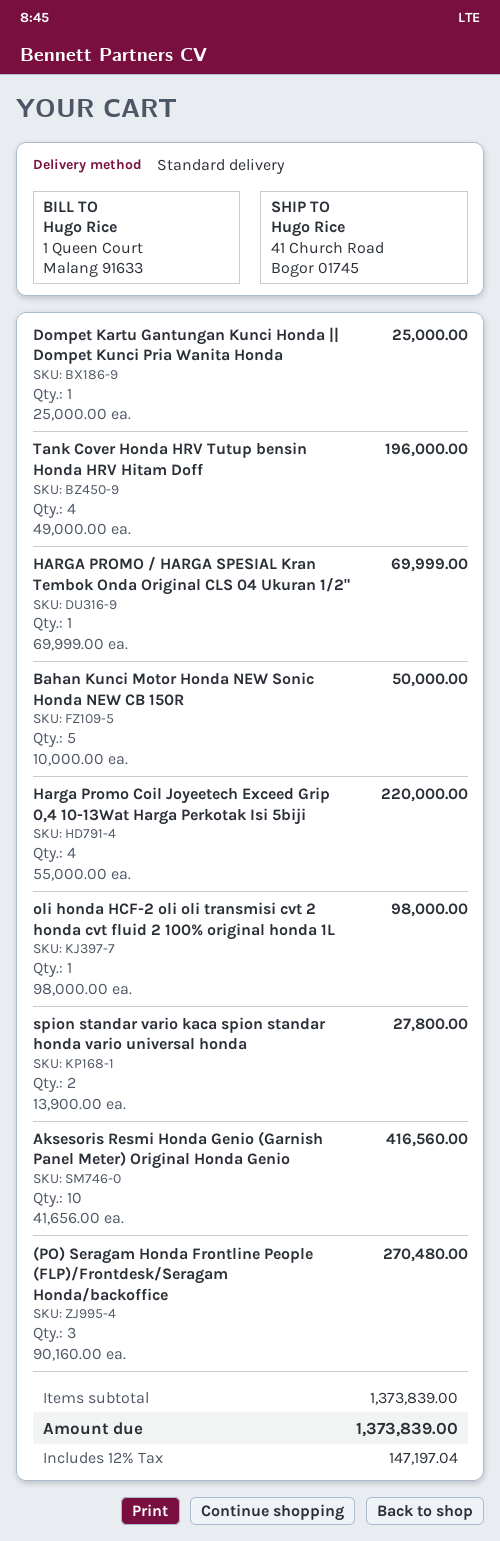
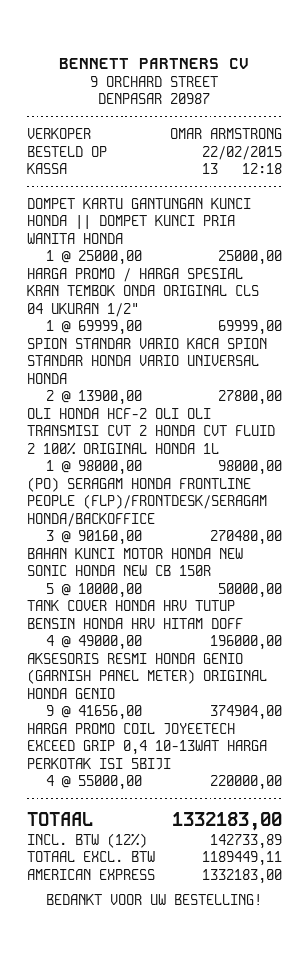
Aksesoris Resmi Honda Genio (Garnish Panel Meter) Original Honda Genio: 10 x 41656.00 = 416560.00 -> 9 x 41656.00 = 374904.00
tax: 12% = 147197.04 -> 12% = 142733.89
total: 1373839.00 -> 1332183.00

